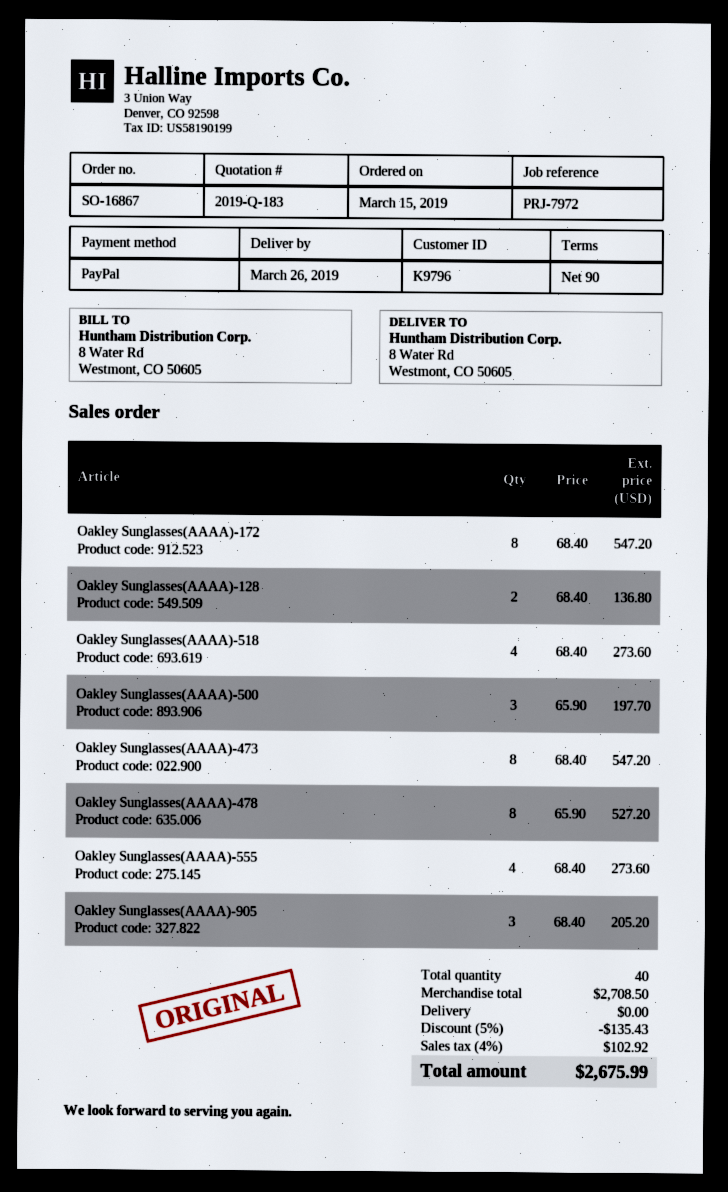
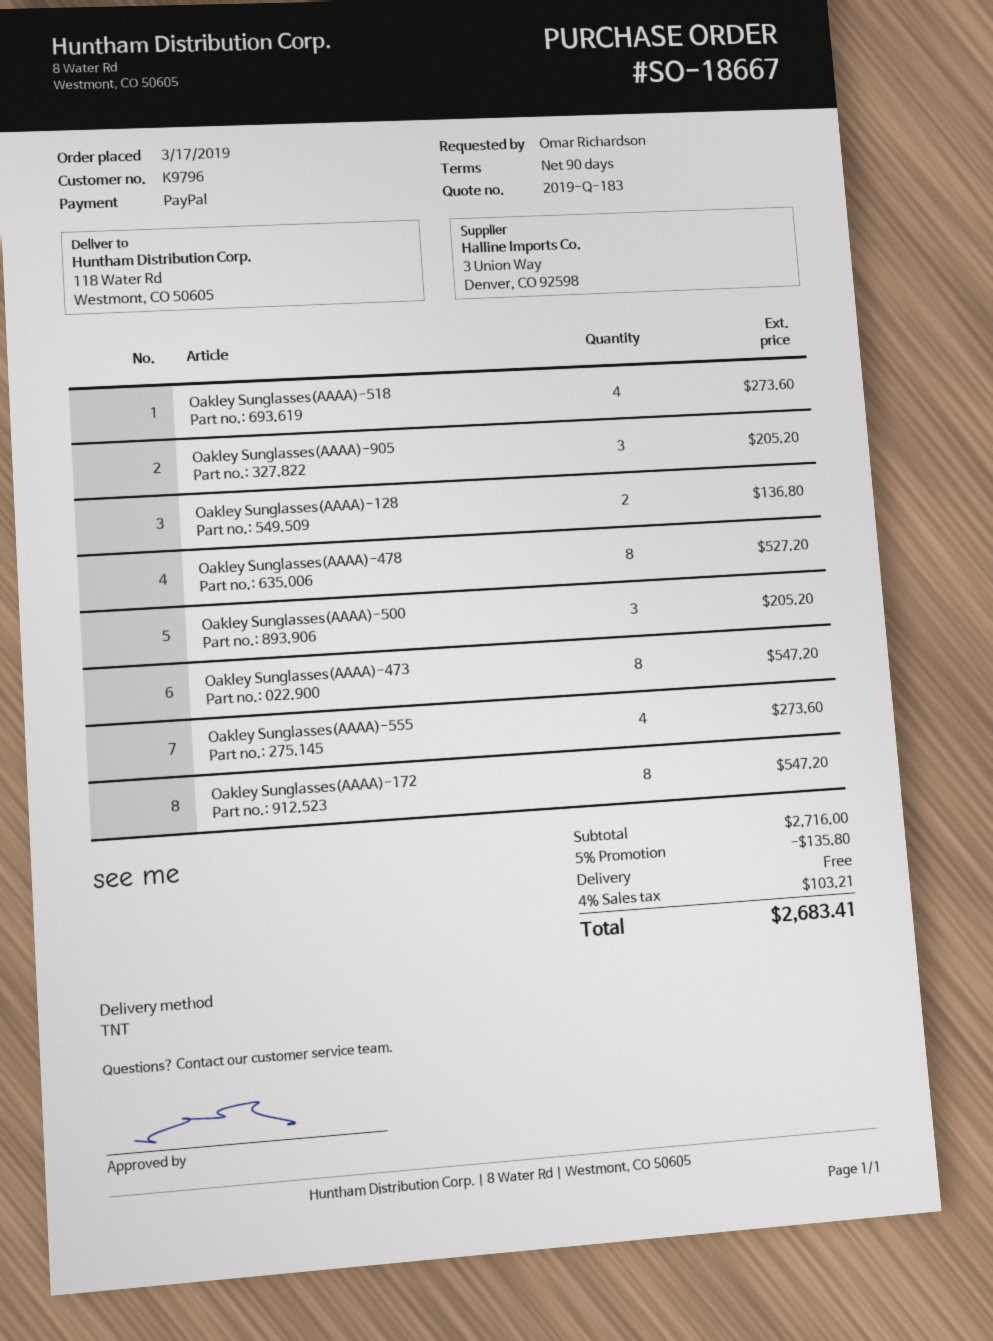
order number: SO-16867 -> SO-18667
order date: 2019-03-15 -> 2019-03-17
ship to: 8 Water Rd, Westmont, CO 50605 -> 118 Water Rd, Westmont, CO 50605
Oakley Sunglasses(AAAA)-500: 3 for 197.70 -> 3 for 205.20
subtotal: 2708.50 -> 2716.00
discount: 5% = 135.43 -> 5% = 135.80
tax: 4% = 102.92 -> 4% = 103.21
total: 2675.99 -> 2683.41

